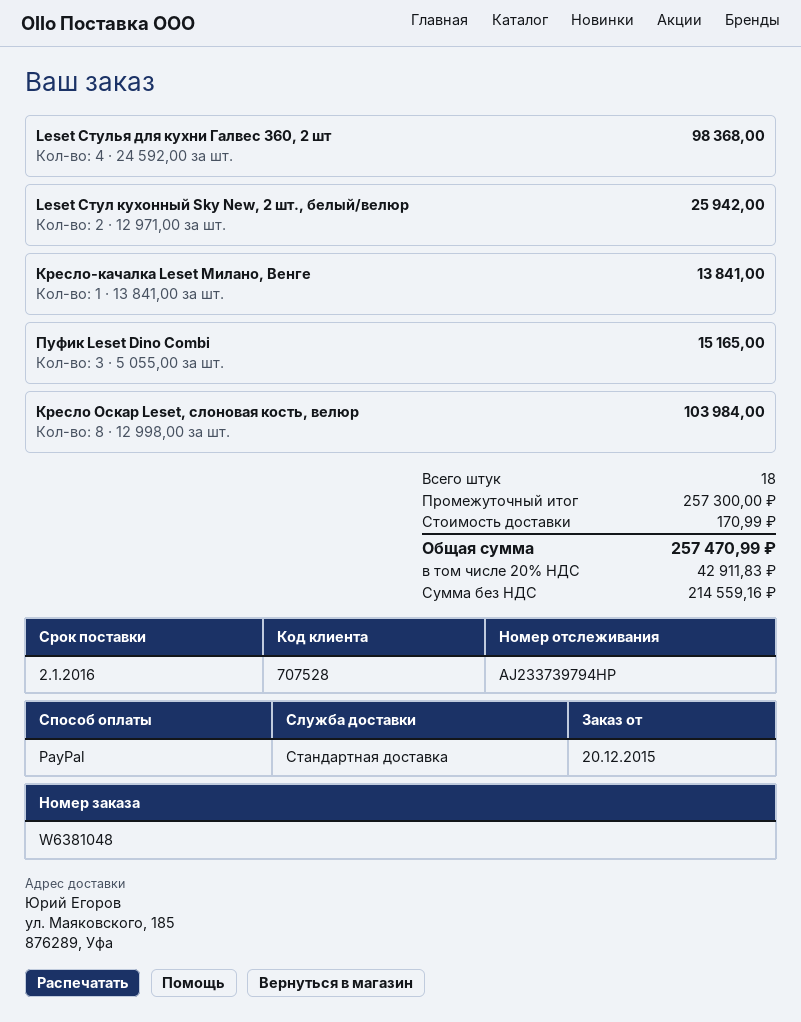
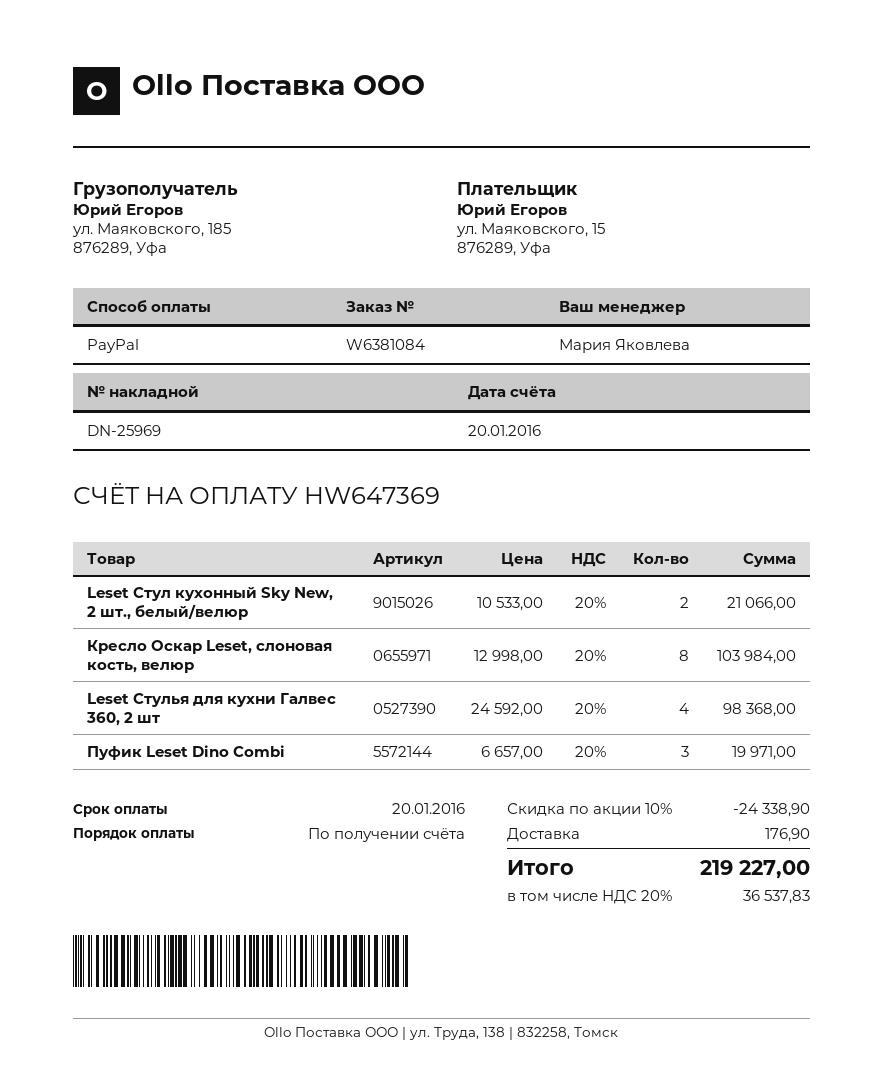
order number: W6381048 -> W6381084
Leset Стул кухонный Sky New, 2 шт., белый/велюр: 2 x 12971.00 = 25942.00 -> 2 x 10533.00 = 21066.00
Кресло-качалка Leset Милано, Венге: 1 x 13841.00 = 13841.00 -> none
Пуфик Leset Dino Combi: 3 x 5055.00 = 15165.00 -> 3 x 6657.00 = 19971.00
discount: none -> 10% = 24338.90
shipping: 170.99 -> 176.90
tax: 20% = 42911.83 -> 20% = 36537.83
total: 257470.99 -> 219227.00

